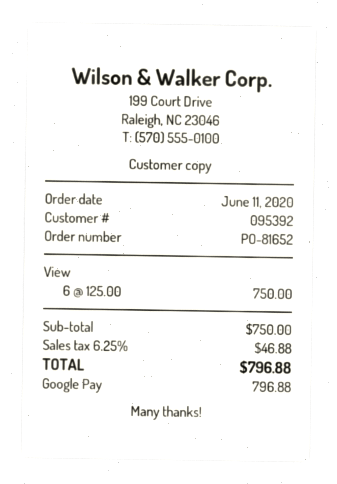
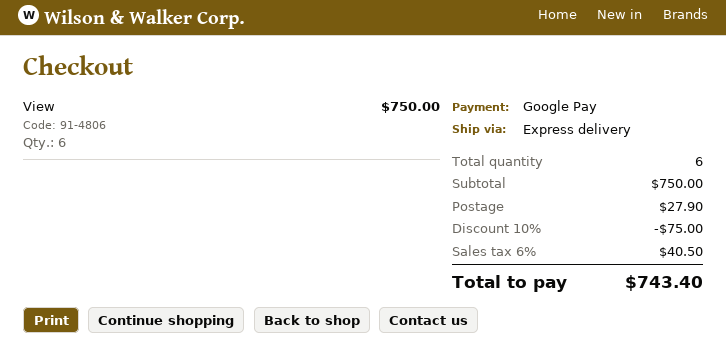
discount: none -> 10% = 75.00
shipping: none -> 27.90
tax: 6.25% = 46.88 -> 6% = 40.50
total: 796.88 -> 743.40

